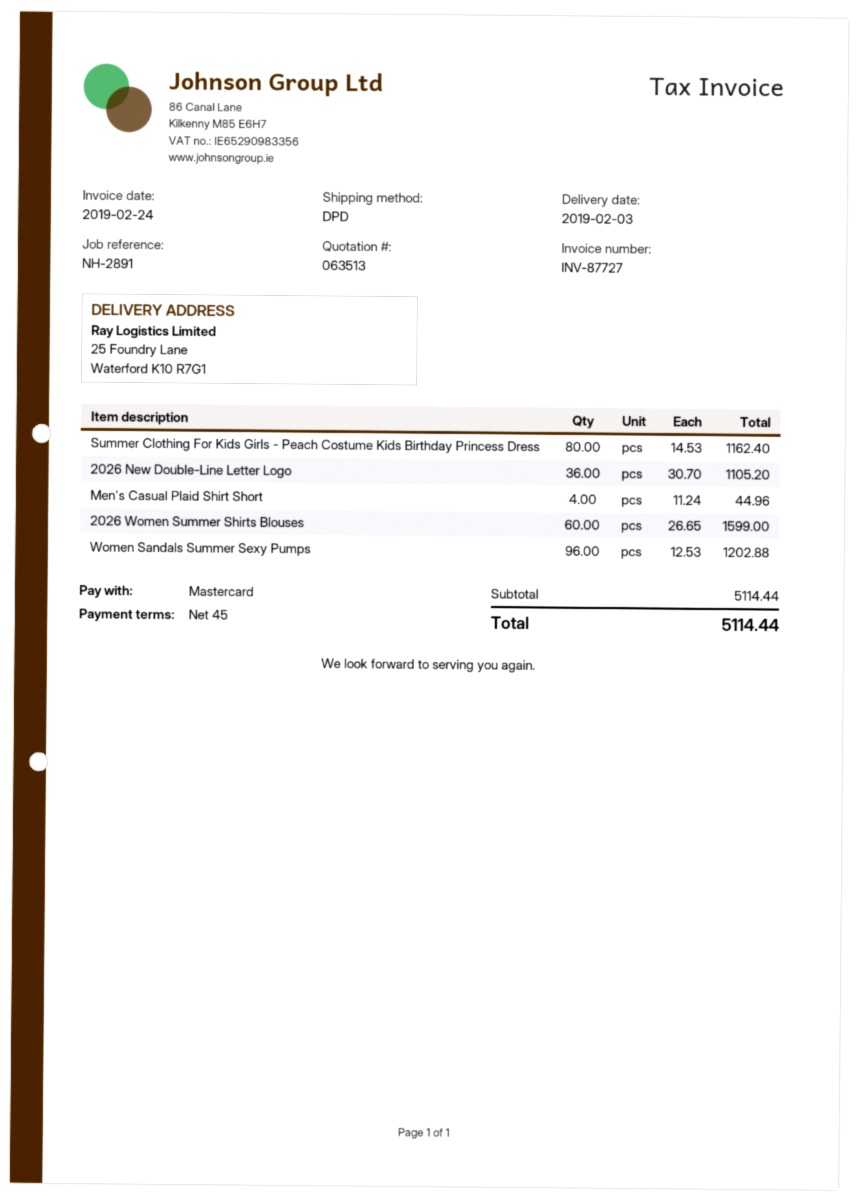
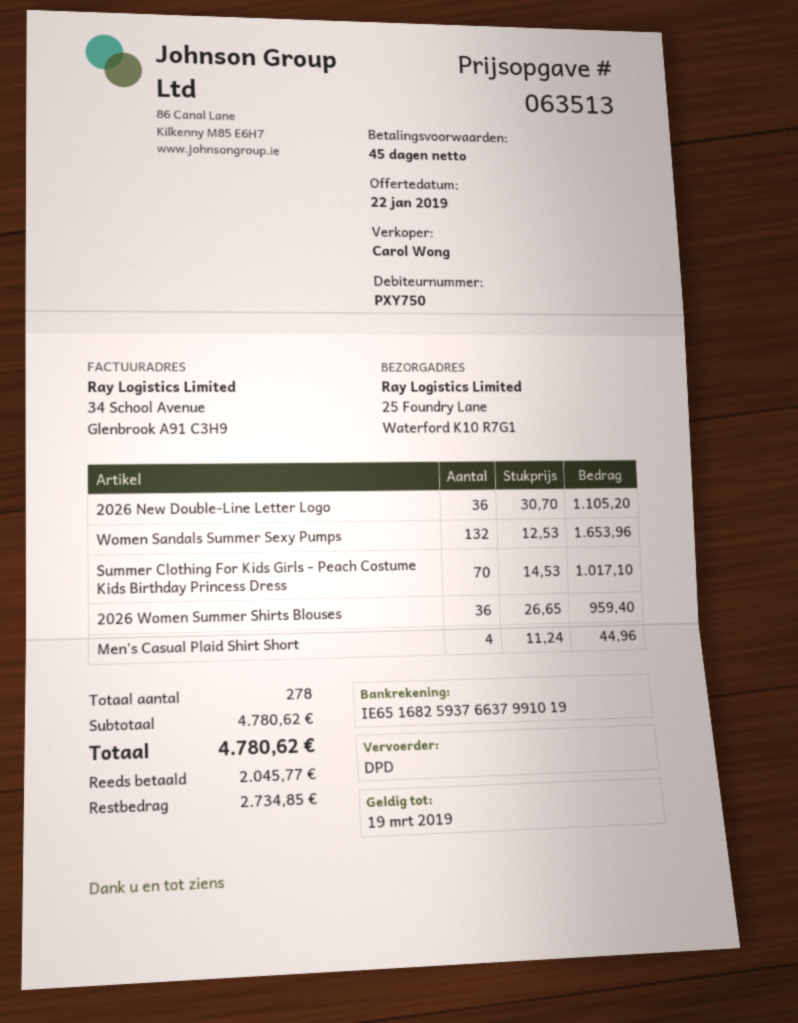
Summer Clothing For Kids Girls - Peach Costume Kids Birthday Princess Dress: 80 x 14.53 = 1162.40 -> 70 x 14.53 = 1017.10
2026 Women Summer Shirts Blouses: 60 x 26.65 = 1599.00 -> 36 x 26.65 = 959.40
Women Sandals Summer Sexy Pumps: 96 x 12.53 = 1202.88 -> 132 x 12.53 = 1653.96
subtotal: 5114.44 -> 4780.62
total: 5114.44 -> 4780.62

